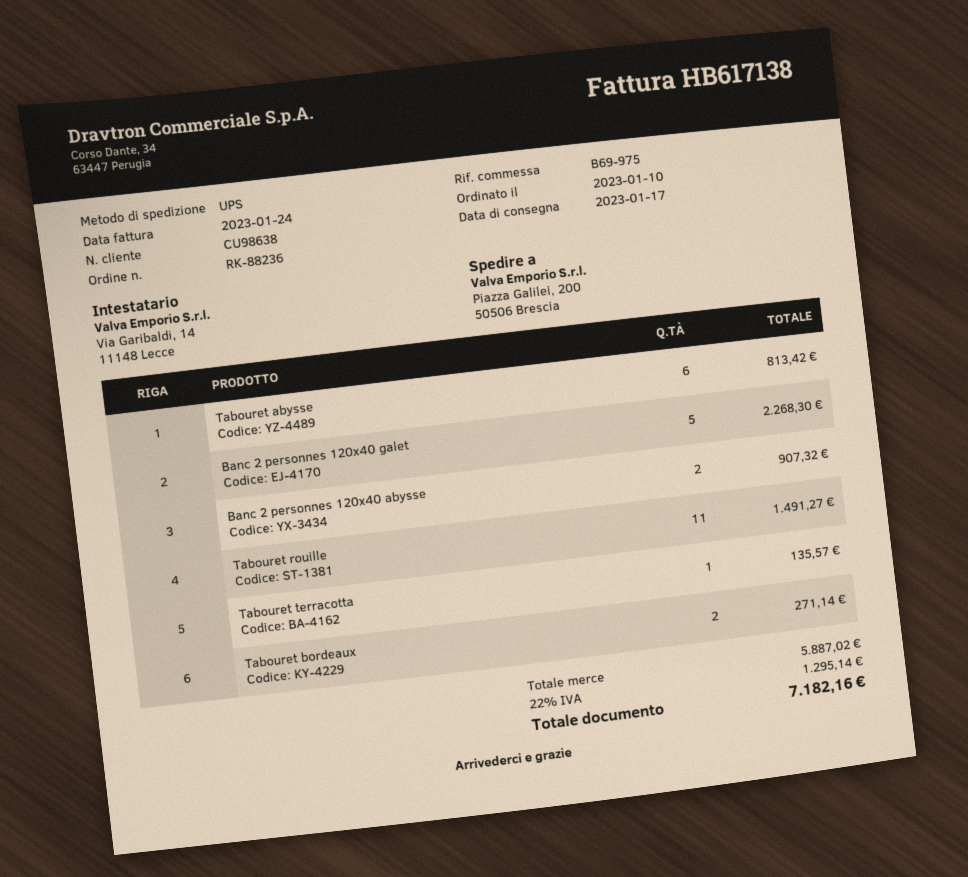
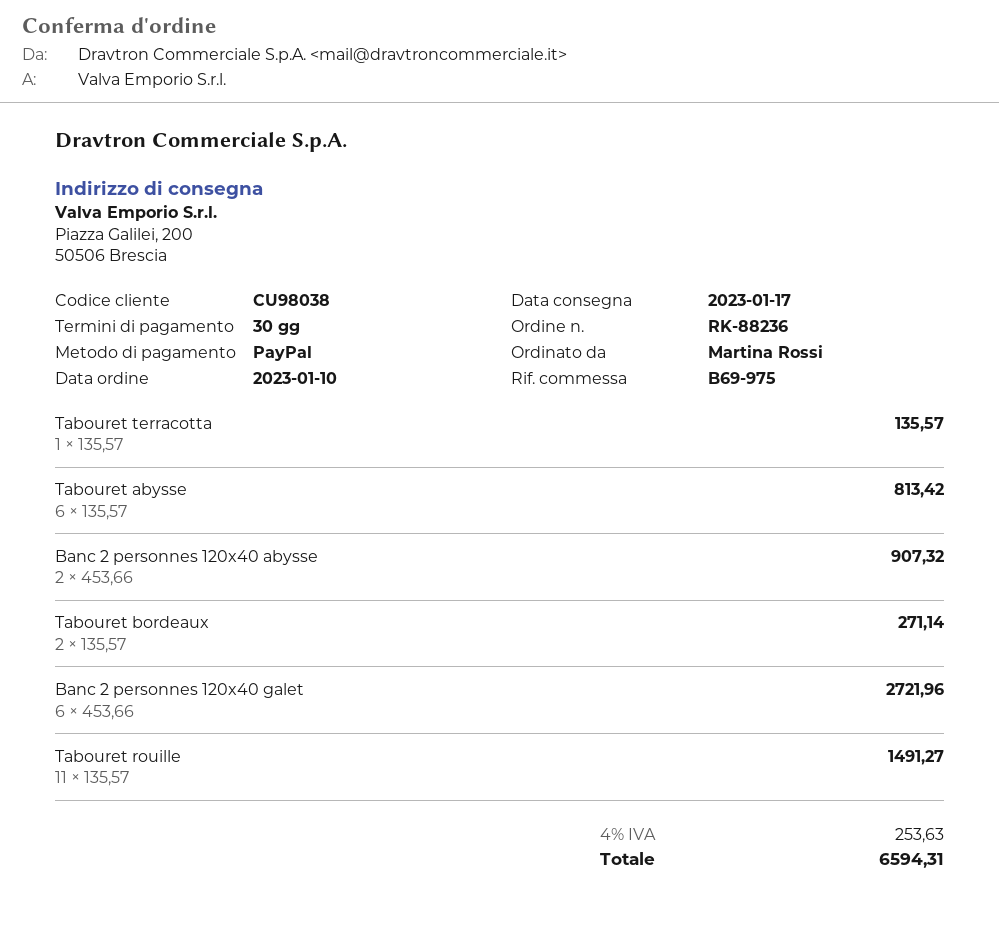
customer number: CU98638 -> CU98038
Banc 2 personnes 120x40 galet: 5 for 2268.30 -> 6 for 2721.96
tax: 22% = 1295.14 -> 4% = 253.63
total: 7182.16 -> 6594.31

